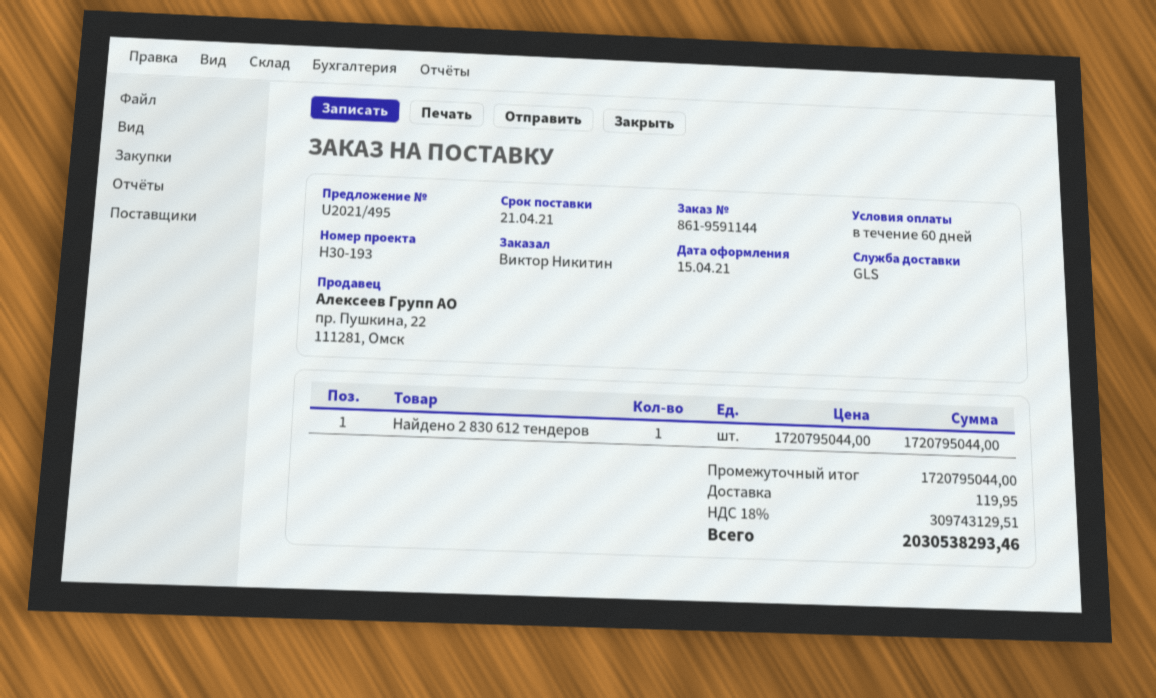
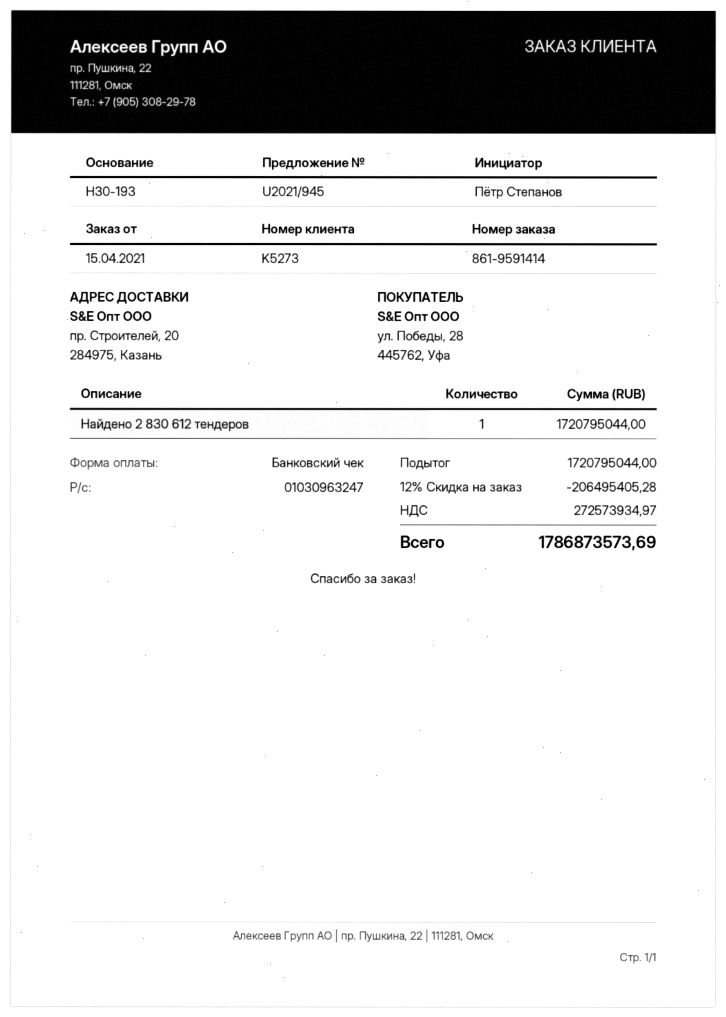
quote number: U2021/495 -> U2021/945
order number: 861-9591144 -> 861-9591414
ordered by: Виктор Никитин -> Пётр Степанов
discount: none -> 12% = 206495405.28
shipping: 119.95 -> none
tax: 309743129.51 -> 272573934.97
total: 2030538293.46 -> 1786873573.69

